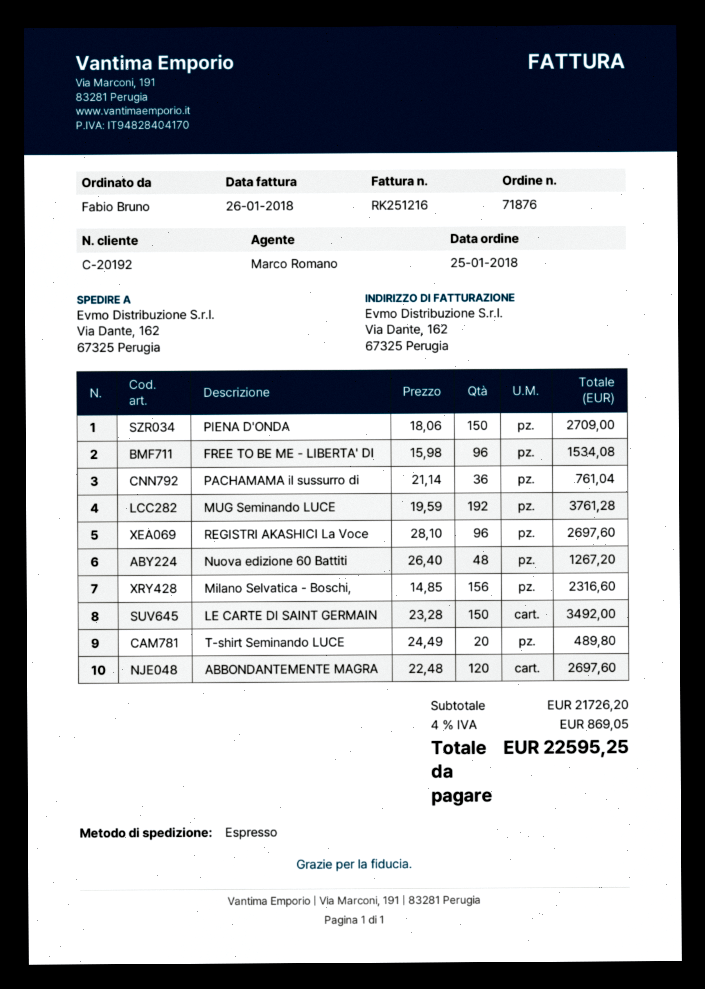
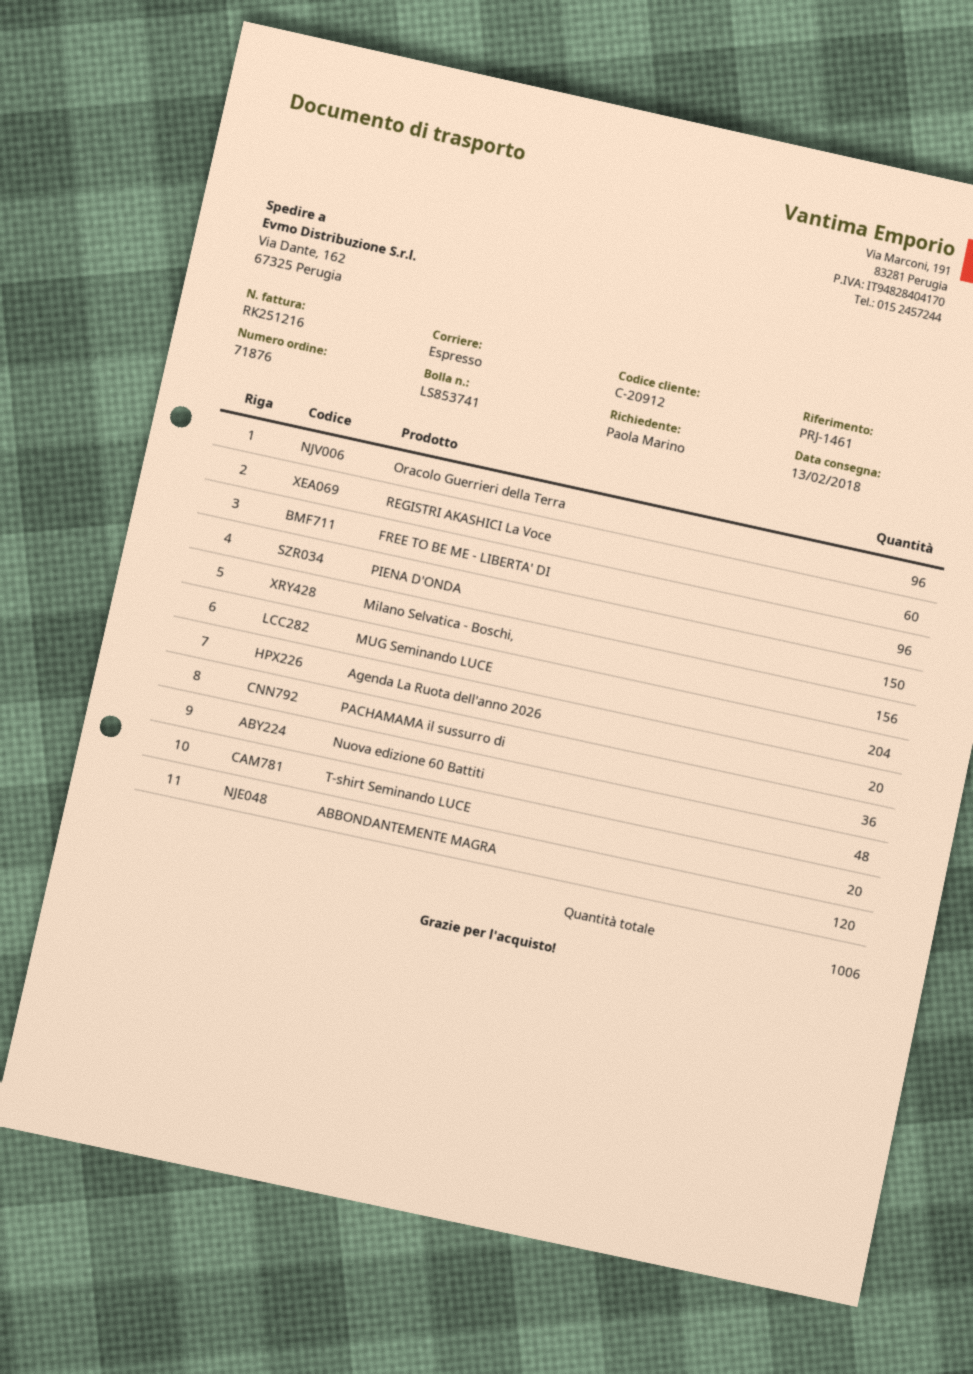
customer number: C-20192 -> C-20912
ordered by: Fabio Bruno -> Paola Marino
MUG Seminando LUCE: 192 -> 204
REGISTRI AKASHICI La Voce: 96 -> 60
LE CARTE DI SAINT GERMAIN: 150 -> none
Oracolo Guerrieri della Terra: none -> 96
Agenda La Ruota dell'anno 2026: none -> 20

